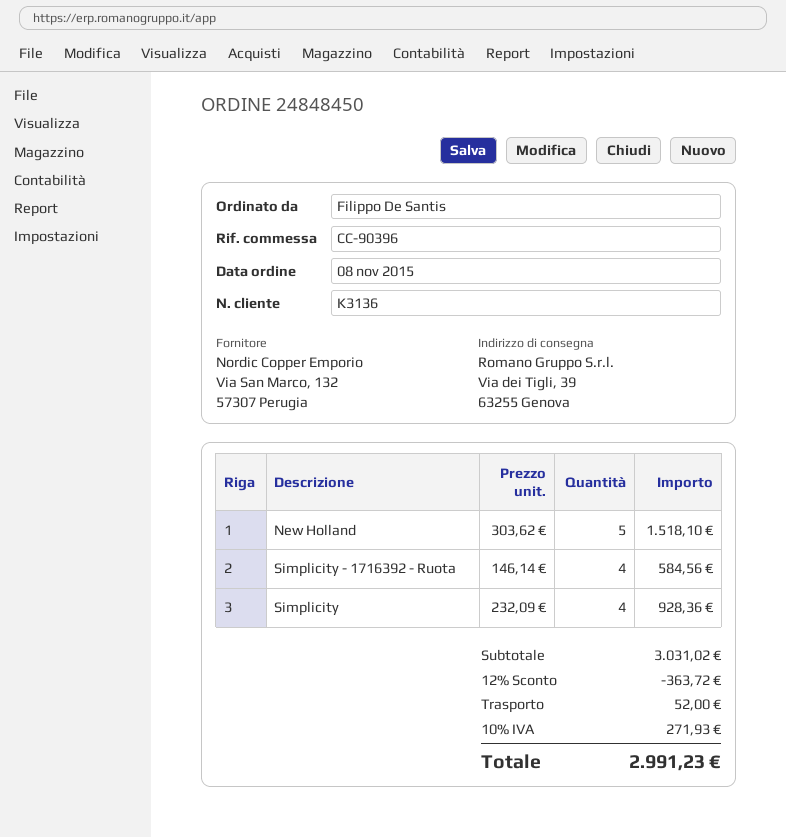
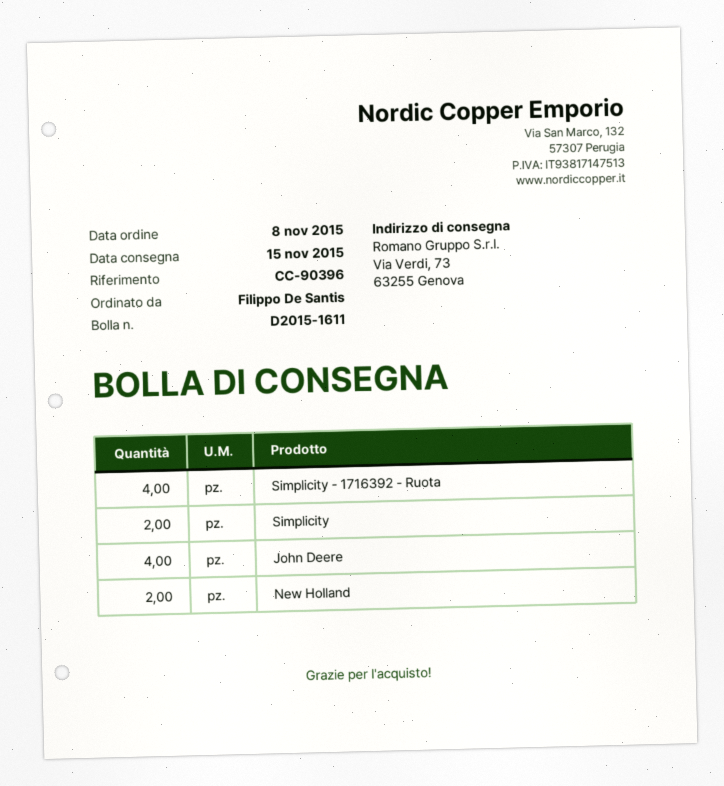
ship to: Via dei Tigli, 39, 63255 Genova -> Via Verdi, 73, 63255 Genova
New Holland: 5 -> 2
Simplicity: 4 -> 2
John Deere: none -> 4

